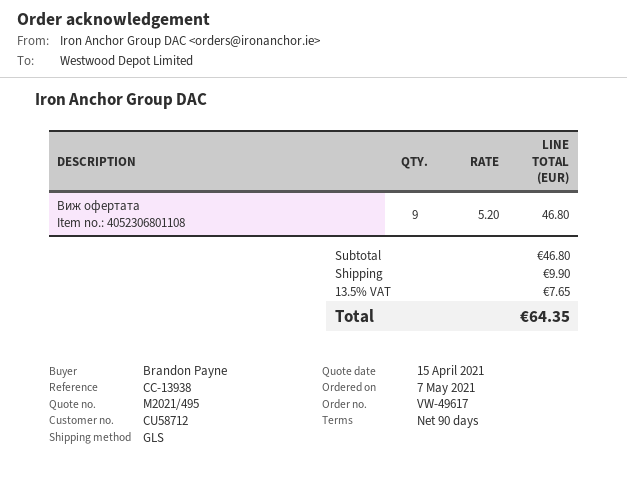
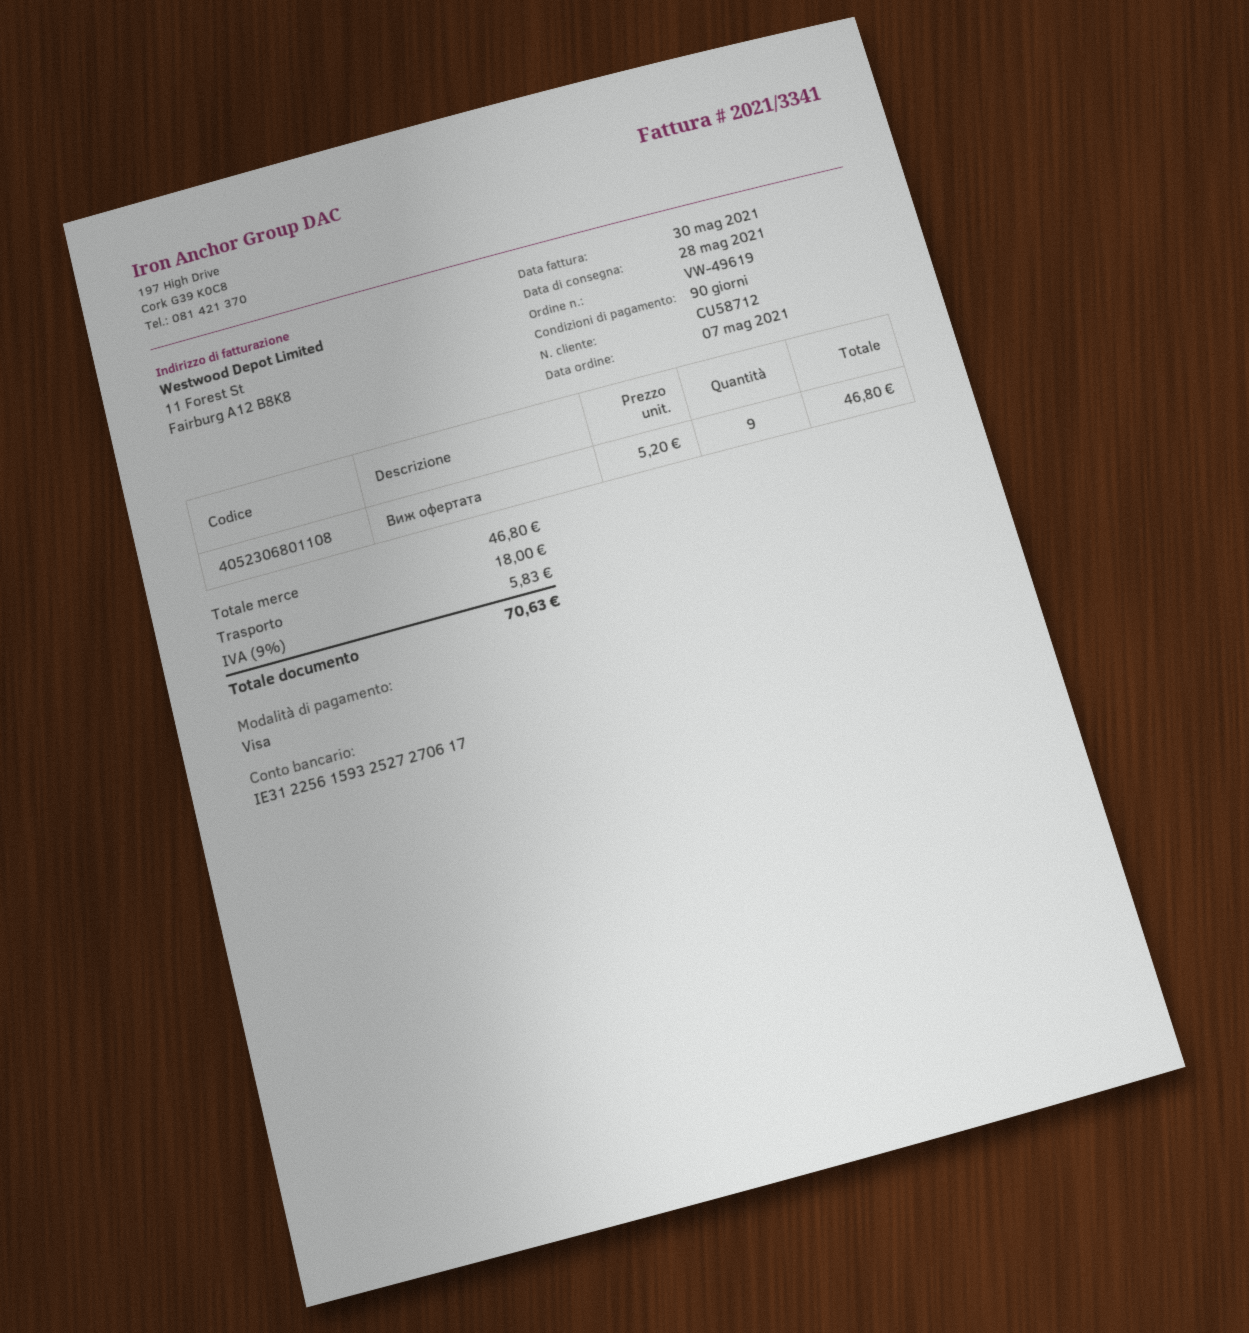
order number: VW-49617 -> VW-49619
shipping: 9.90 -> 18.00
tax: 13.5% = 7.65 -> 9% = 5.83
total: 64.35 -> 70.63

